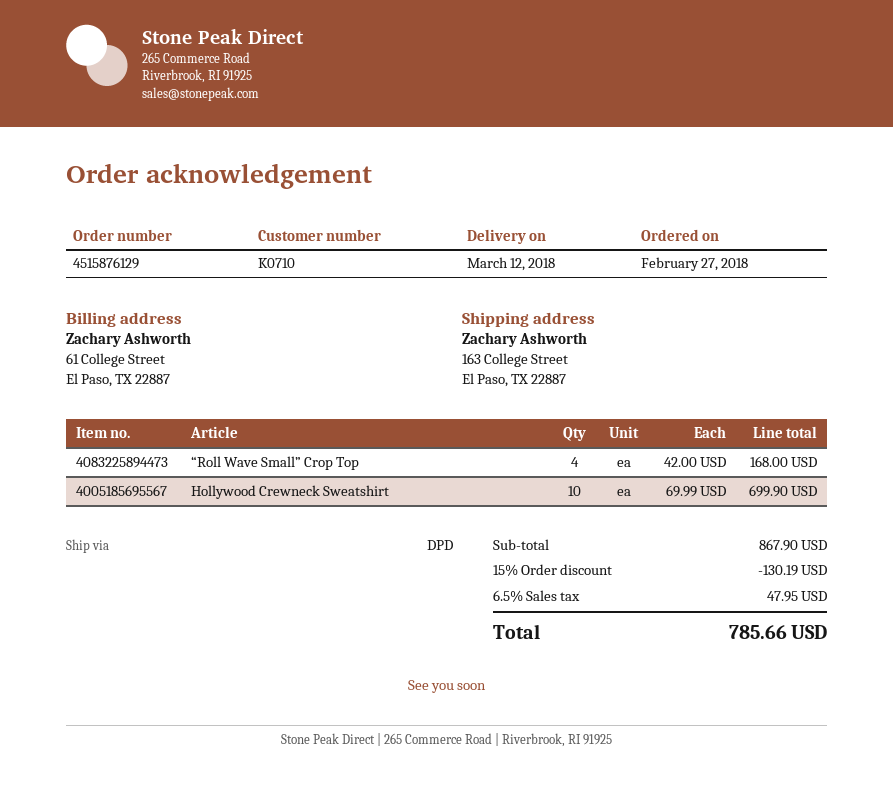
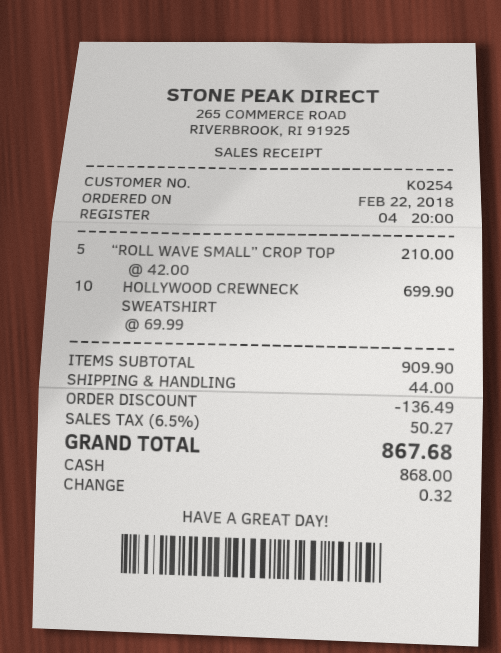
order date: 2018-02-27 -> 2018-02-22
customer number: K0710 -> K0254
“Roll Wave Small” Crop Top: 4 x 42.00 = 168.00 -> 5 x 42.00 = 210.00
subtotal: 867.90 -> 909.90
discount: 130.19 -> 136.49
shipping: none -> 44.00
tax: 6.5% = 47.95 -> 6.5% = 50.27
total: 785.66 -> 867.68

